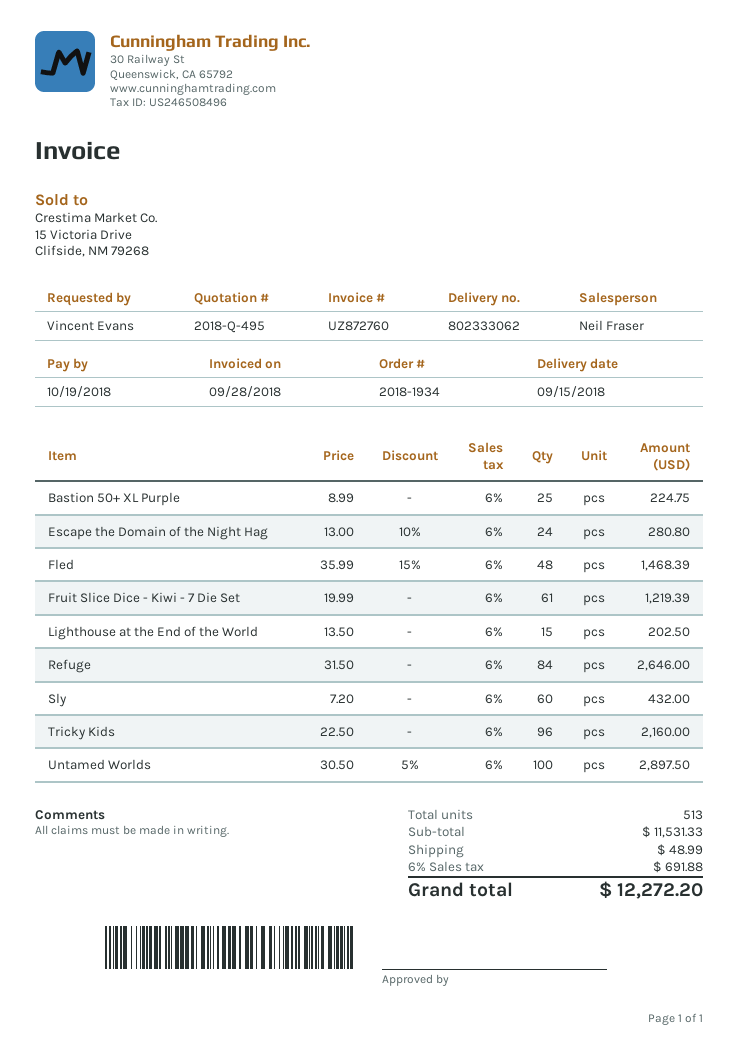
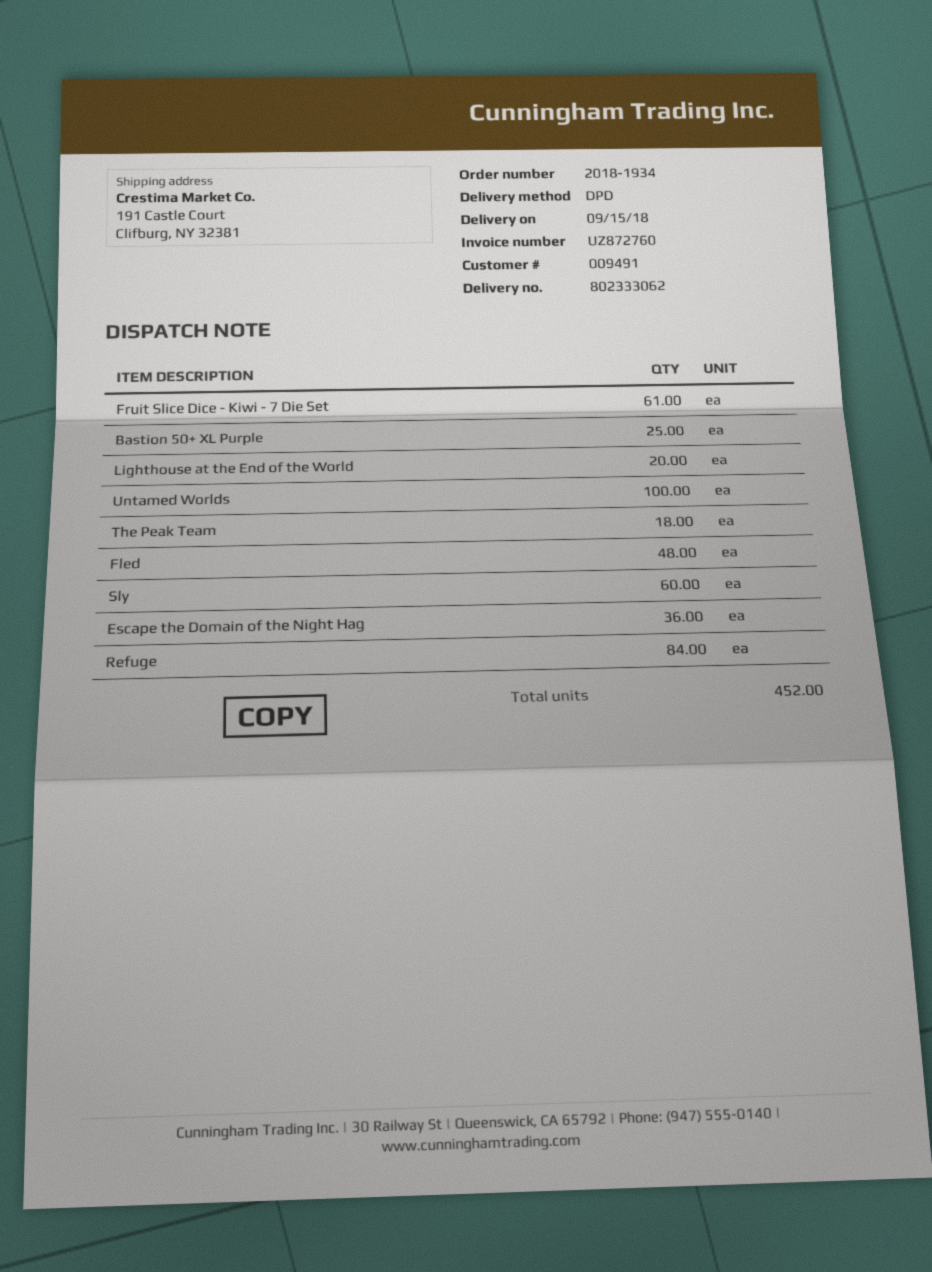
Escape the Domain of the Night Hag: 24 -> 36
Lighthouse at the End of the World: 15 -> 20
Tricky Kids: 96 -> none
The Peak Team: none -> 18
total quantity: 513 -> 452

